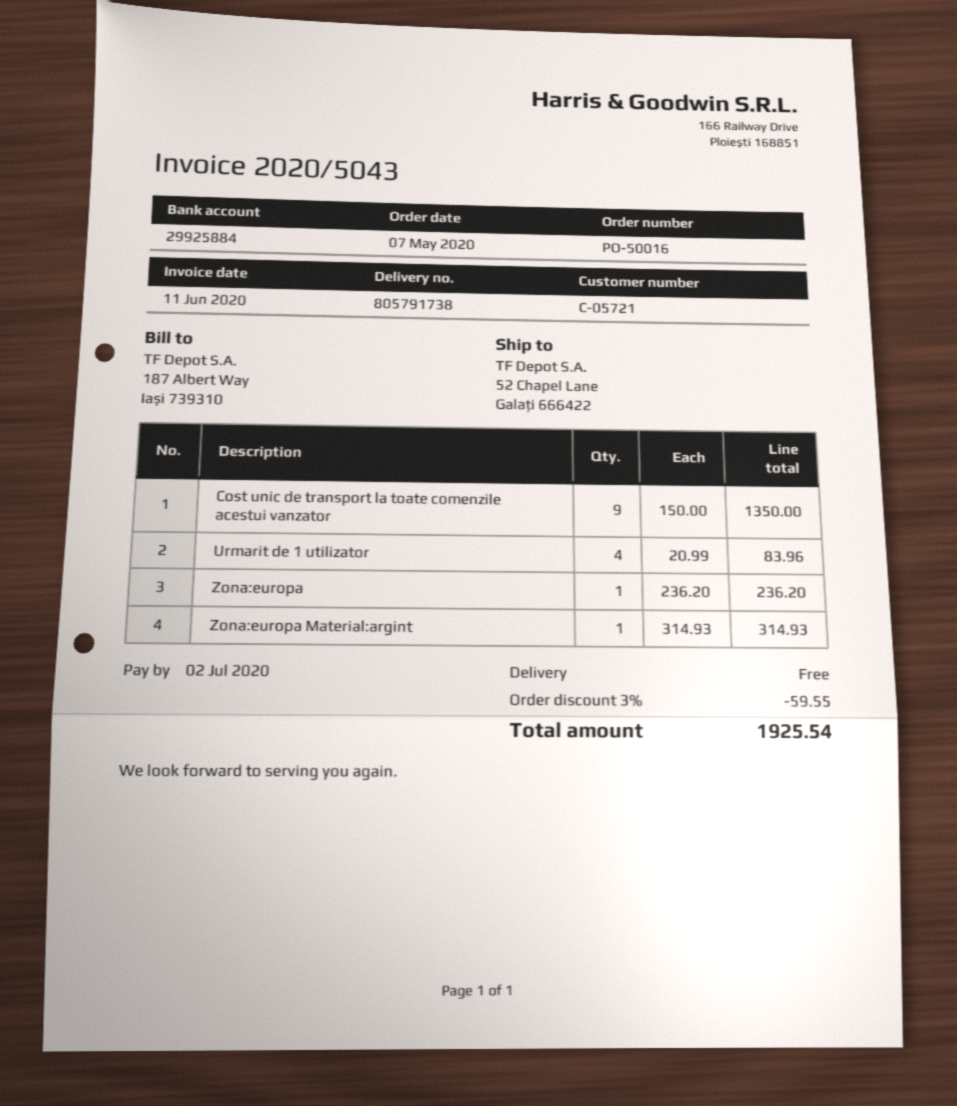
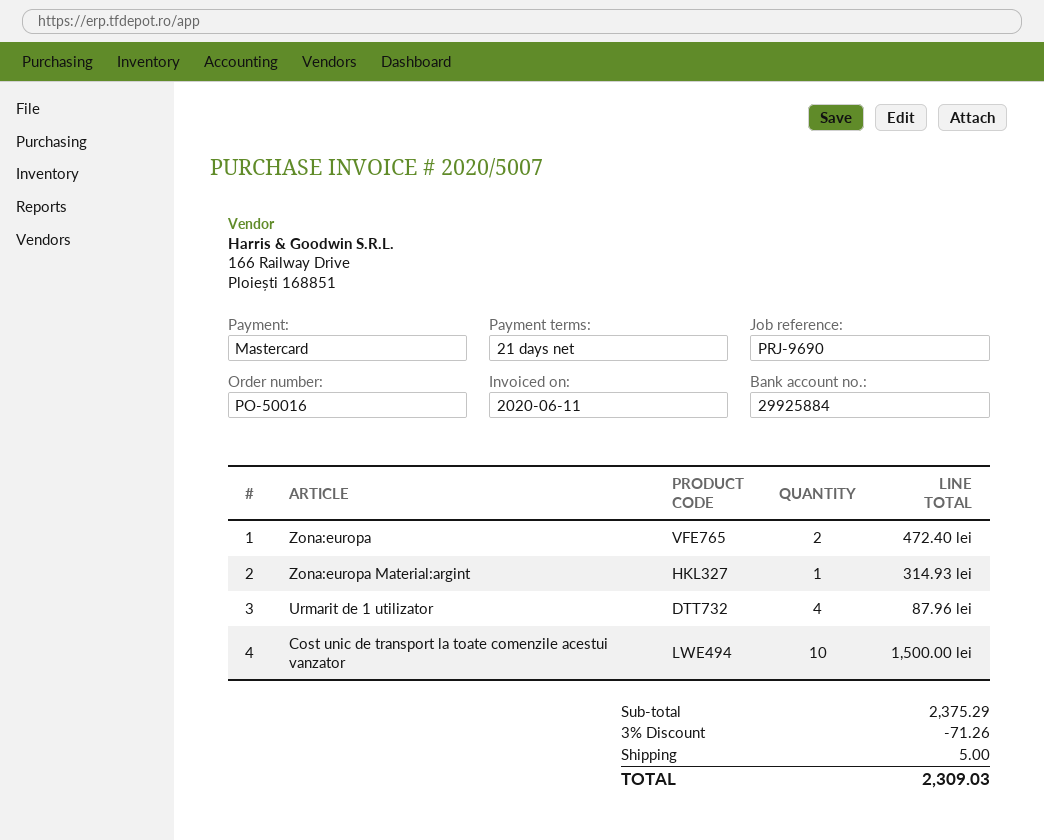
invoice number: 2020/5043 -> 2020/5007
Cost unic de transport la toate comenzile acestui vanzator: 9 for 1350.00 -> 10 for 1500.00
Urmarit de 1 utilizator: 4 for 83.96 -> 4 for 87.96
Zona:europa: 1 for 236.20 -> 2 for 472.40
discount: 3% = 59.55 -> 3% = 71.26
shipping: 0.00 -> 5.00
total: 1925.54 -> 2309.03

